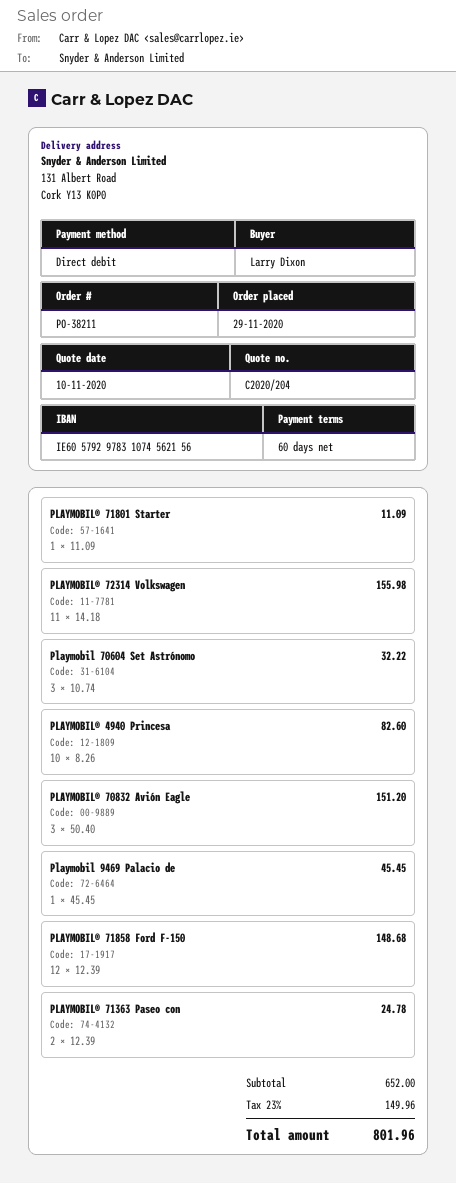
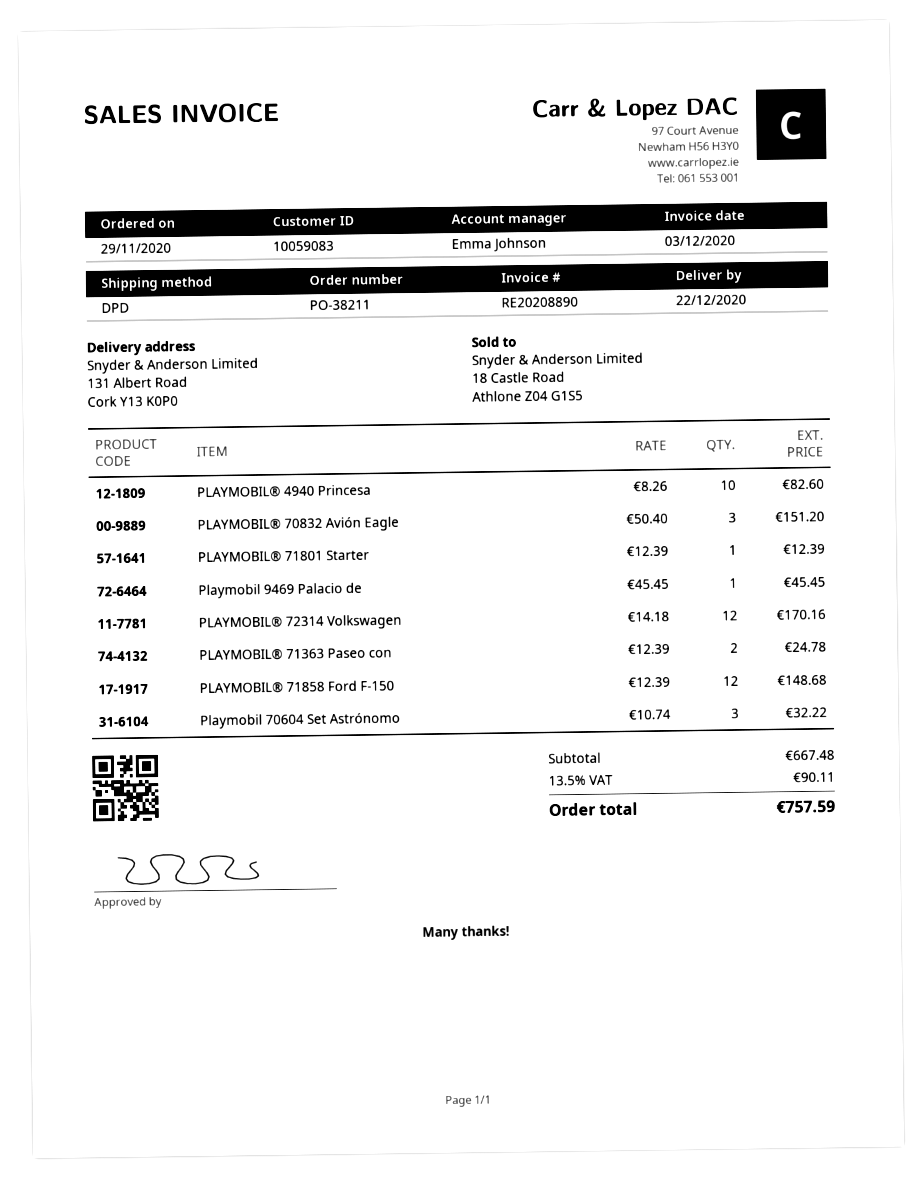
PLAYMOBIL® 71801 Starter: 1 x 11.09 = 11.09 -> 1 x 12.39 = 12.39
PLAYMOBIL® 72314 Volkswagen: 11 x 14.18 = 155.98 -> 12 x 14.18 = 170.16
subtotal: 652.00 -> 667.48
tax: 23% = 149.96 -> 13.5% = 90.11
total: 801.96 -> 757.59

